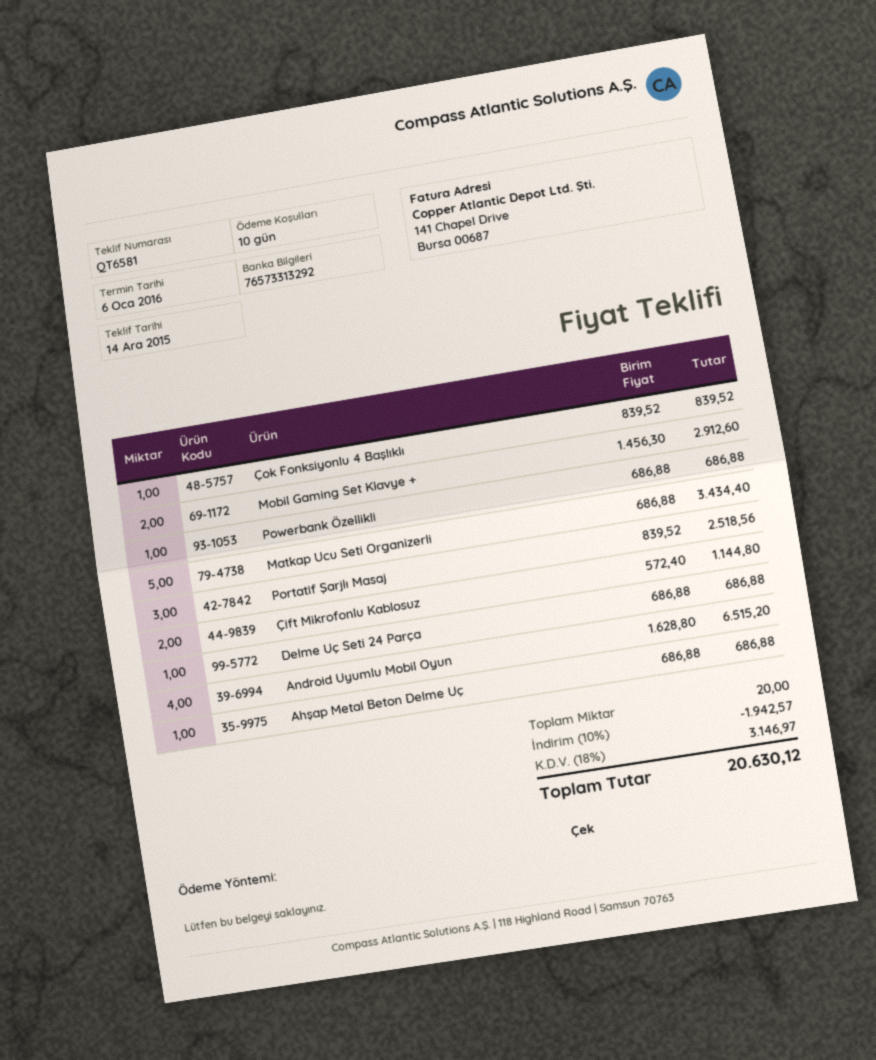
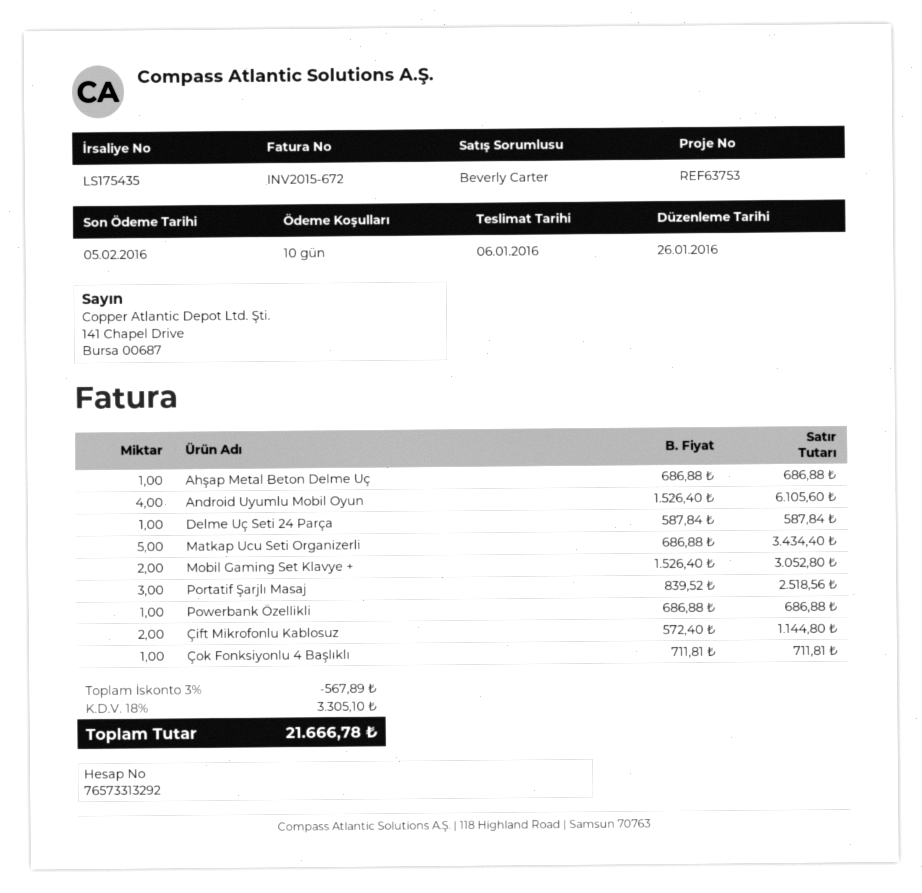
Çok Fonksiyonlu 4 Başlıklı: 1 x 839.52 = 839.52 -> 1 x 711.81 = 711.81
Mobil Gaming Set Klavye +: 2 x 1456.30 = 2912.60 -> 2 x 1526.40 = 3052.80
Delme Uç Seti 24 Parça: 1 x 686.88 = 686.88 -> 1 x 587.84 = 587.84
Android Uyumlu Mobil Oyun: 4 x 1628.80 = 6515.20 -> 4 x 1526.40 = 6105.60
discount: 10% = 1942.57 -> 3% = 567.89
tax: 18% = 3146.97 -> 18% = 3305.10
total: 20630.12 -> 21666.78

